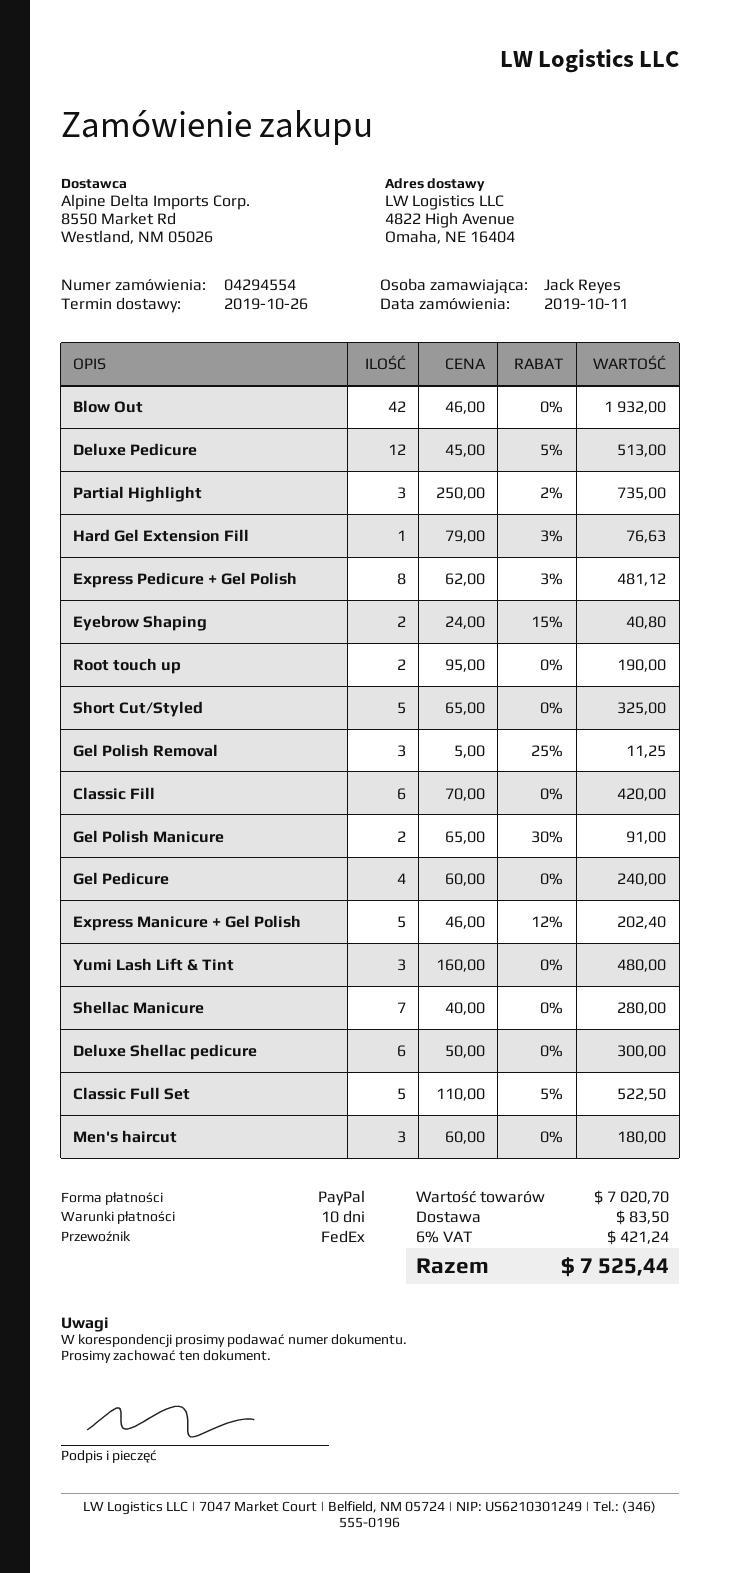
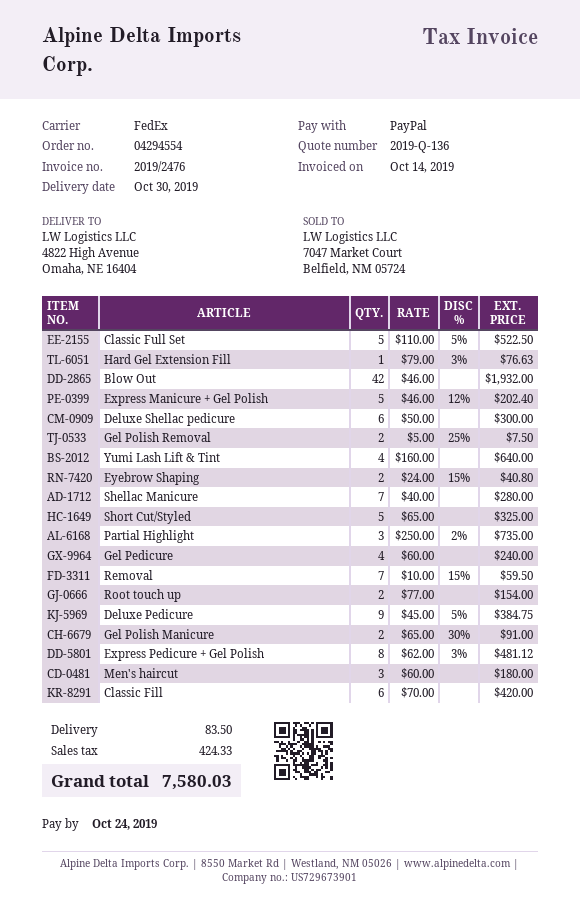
delivery date: 2019-10-26 -> 2019-10-30
Deluxe Pedicure: 12 x 45.00 - 5% = 513.00 -> 9 x 45.00 - 5% = 384.75
Root touch up: 2 x 95.00 = 190.00 -> 2 x 77.00 = 154.00
Gel Polish Removal: 3 x 5.00 - 25% = 11.25 -> 2 x 5.00 - 25% = 7.50
Yumі Lаsh Lift & Tint: 3 x 160.00 = 480.00 -> 4 x 160.00 = 640.00
Removal: none -> 7 x 10.00 - 15% = 59.50
tax: 421.24 -> 424.33
total: 7525.44 -> 7580.03

